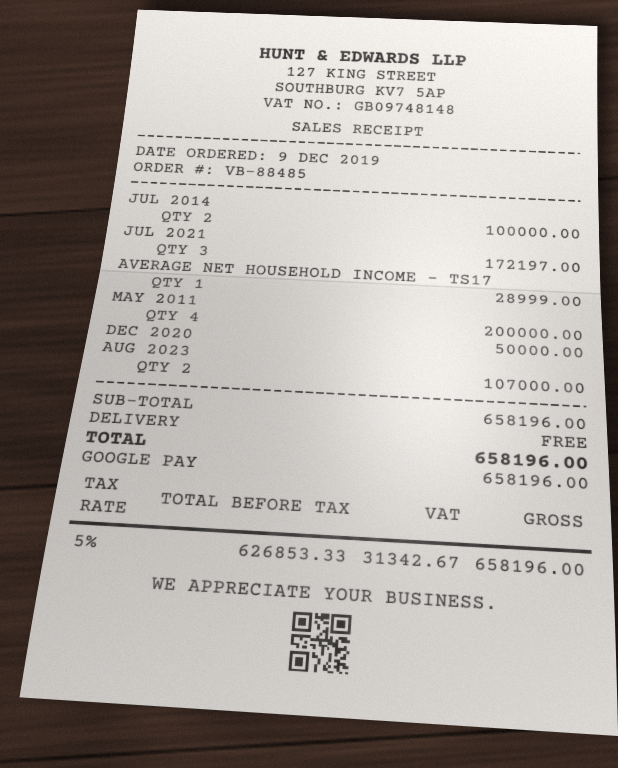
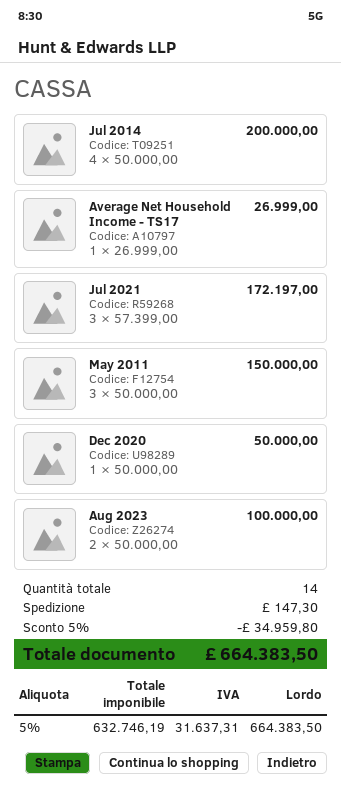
JUL 2014: 2 for 100000.00 -> 4 for 200000.00
AVERAGE NET HOUSEHOLD INCOME - TS17: 1 for 28999.00 -> 1 for 26999.00
MAY 2011: 4 for 200000.00 -> 3 for 150000.00
AUG 2023: 2 for 107000.00 -> 2 for 100000.00
discount: none -> 5% = 34959.80
shipping: 0.00 -> 147.30
net: 626853.33 -> 632746.19
tax: 5% = 31342.67 -> 5% = 31637.31
total: 658196.00 -> 664383.50

